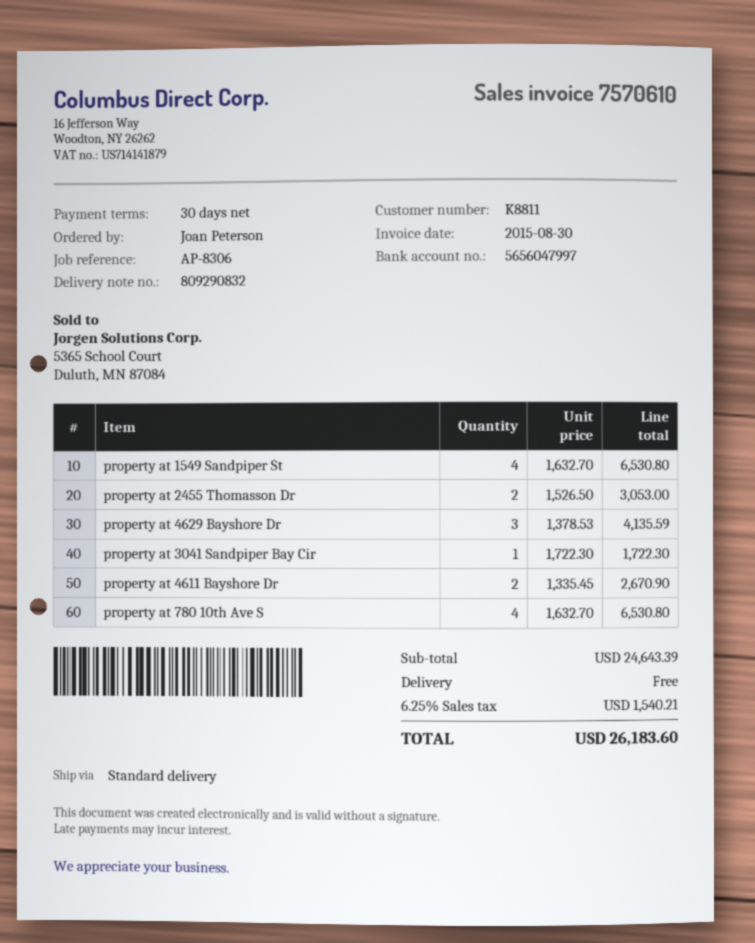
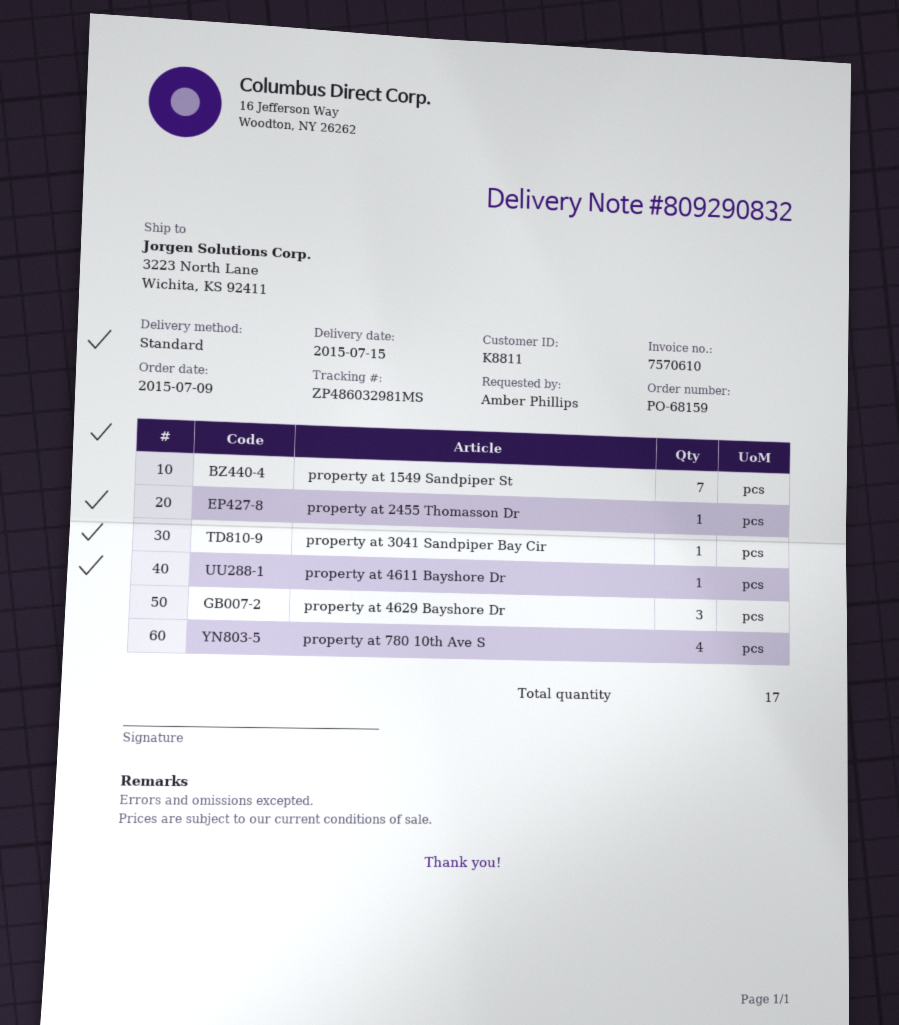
ordered by: Joan Peterson -> Amber Phillips
property at 1549 Sandpiper St: 4 -> 7
property at 2455 Thomasson Dr: 2 -> 1
property at 4611 Bayshore Dr: 2 -> 1

